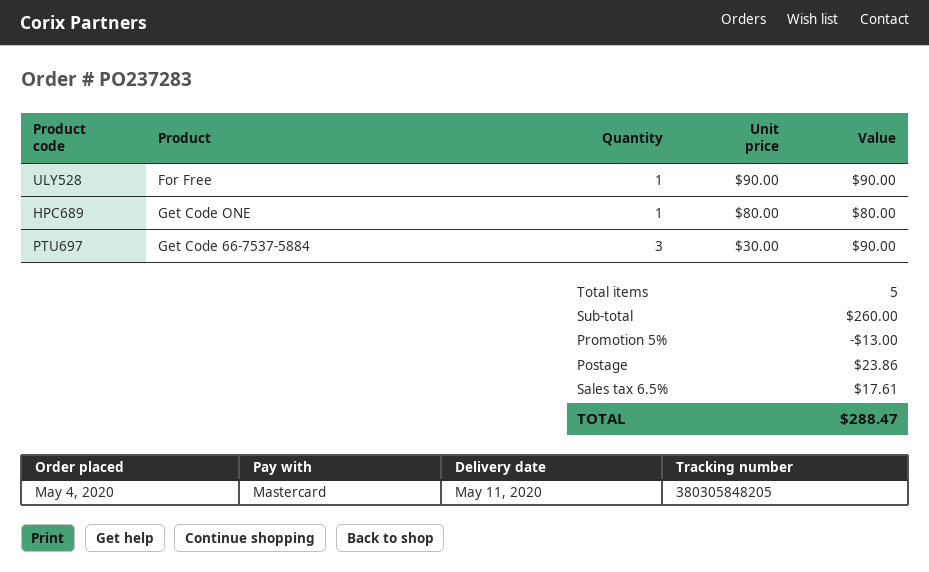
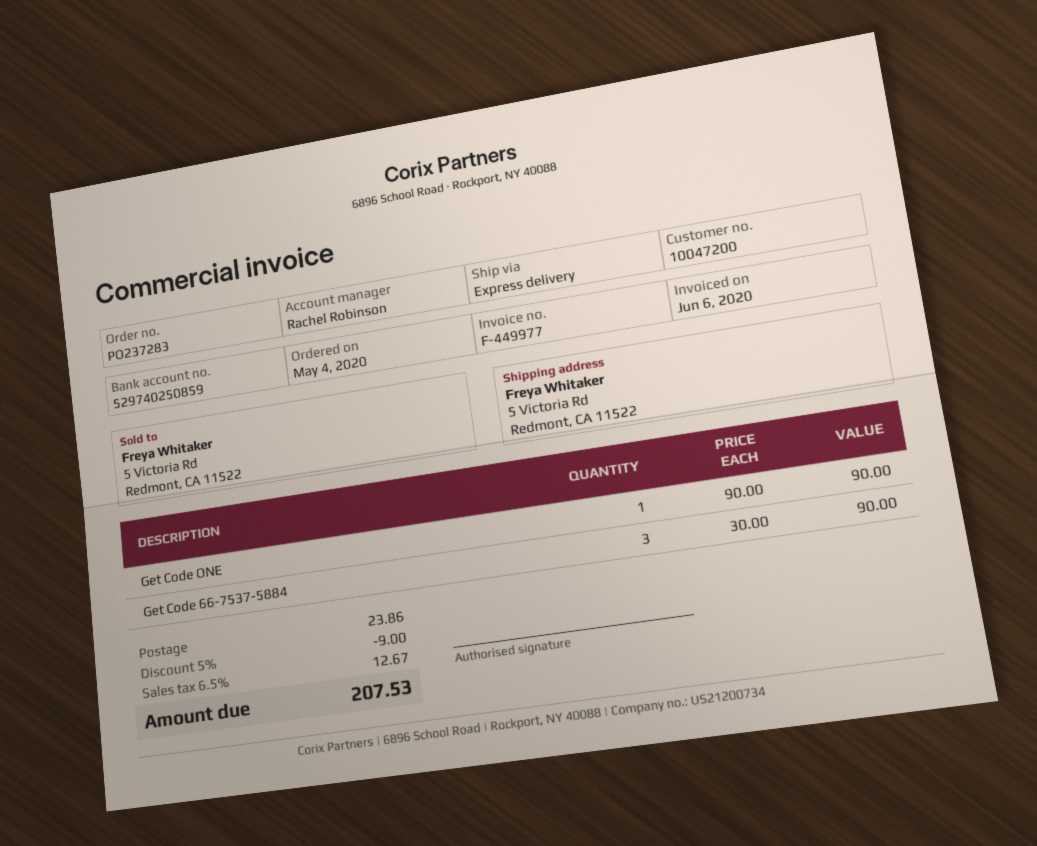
For Free: 1 x 90.00 = 90.00 -> none
Get Code ONE: 1 x 80.00 = 80.00 -> 1 x 90.00 = 90.00
discount: 5% = 13.00 -> 5% = 9.00
tax: 6.5% = 17.61 -> 6.5% = 12.67
total: 288.47 -> 207.53

